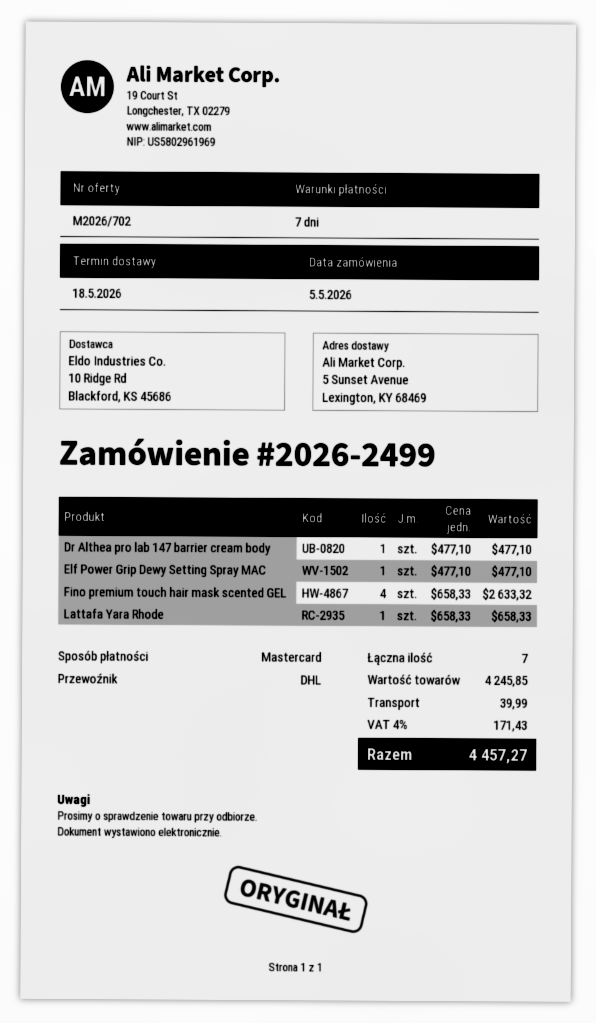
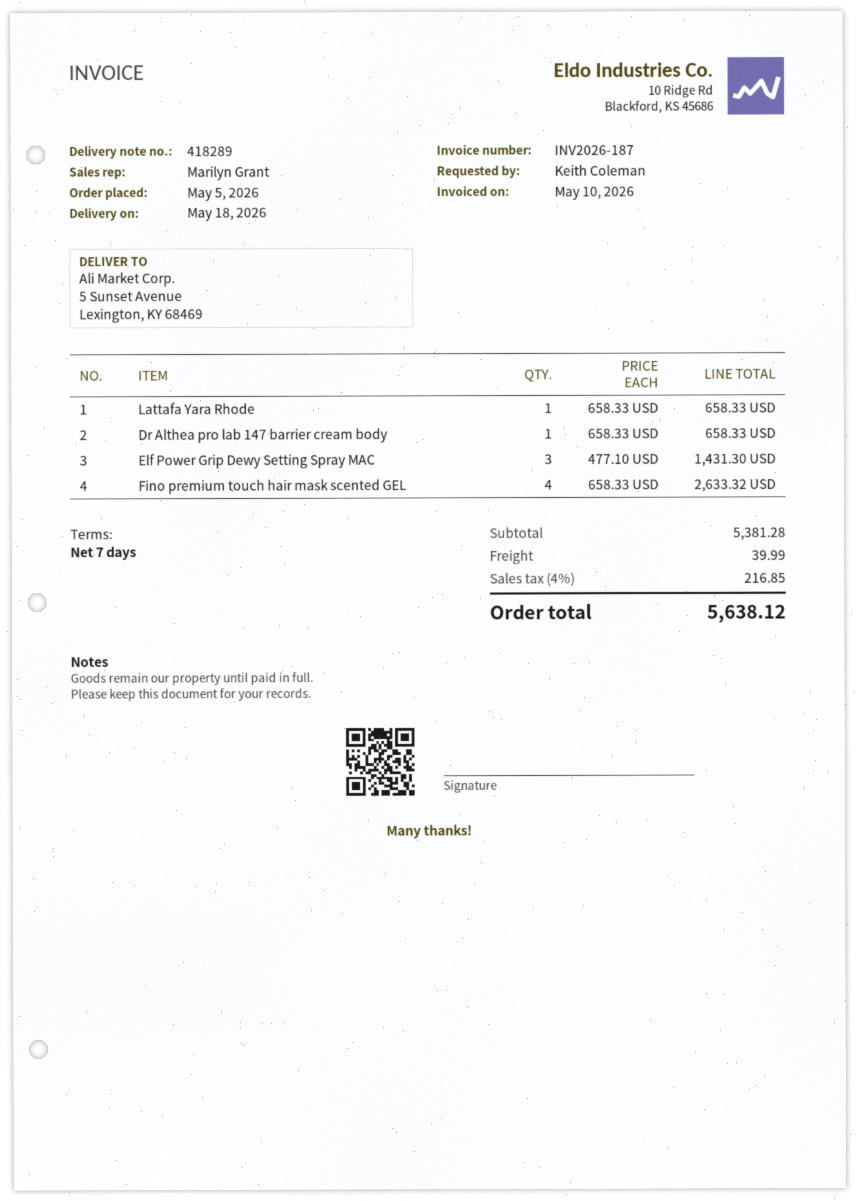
Dr Althea pro lab 147 barrier cream body: 1 x 477.10 = 477.10 -> 1 x 658.33 = 658.33
Elf Power Grip Dewy Setting Spray MAC: 1 x 477.10 = 477.10 -> 3 x 477.10 = 1431.30
subtotal: 4245.85 -> 5381.28
tax: 4% = 171.43 -> 4% = 216.85
total: 4457.27 -> 5638.12

